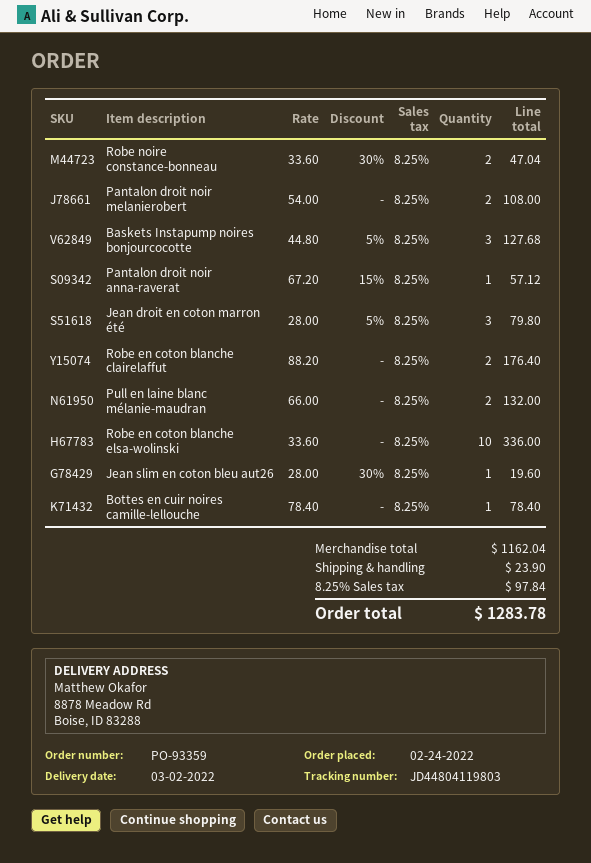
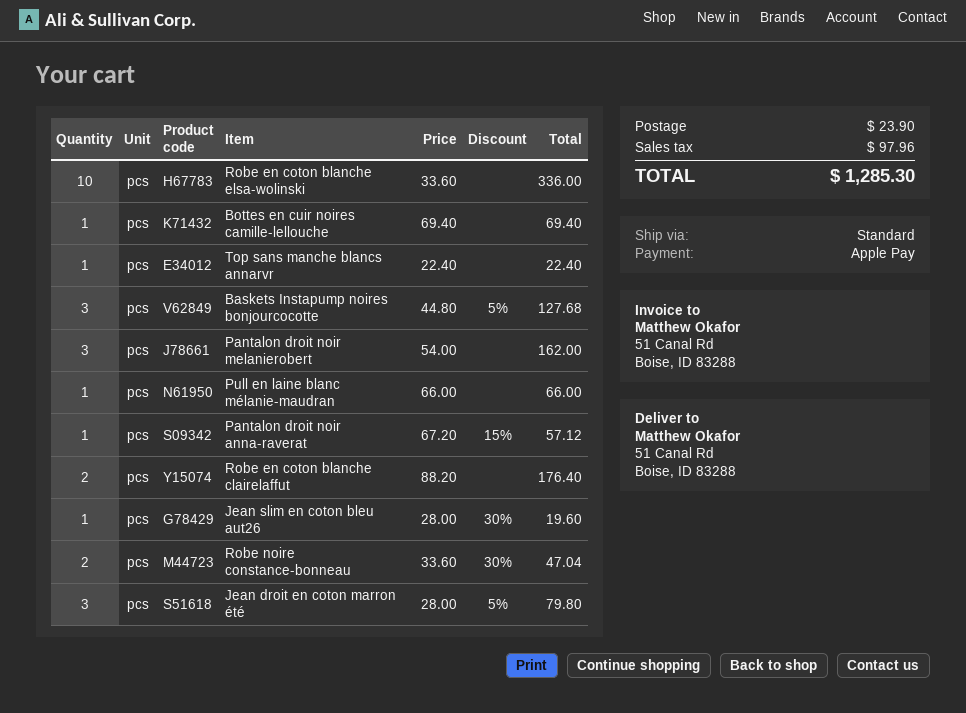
ship to: 8878 Meadow Rd, Boise, ID 83288 -> 51 Canal Rd, Boise, ID 83288
Pantalon droit noir melanierobert: 2 x 54.00 = 108.00 -> 3 x 54.00 = 162.00
Pull en laine blanc mélanie-maudran: 2 x 66.00 = 132.00 -> 1 x 66.00 = 66.00
Bottes en cuir noires camille-lellouche: 1 x 78.40 = 78.40 -> 1 x 69.40 = 69.40
Top sans manche blancs annarvr: none -> 1 x 22.40 = 22.40
tax: 97.84 -> 97.96
total: 1283.78 -> 1285.30

